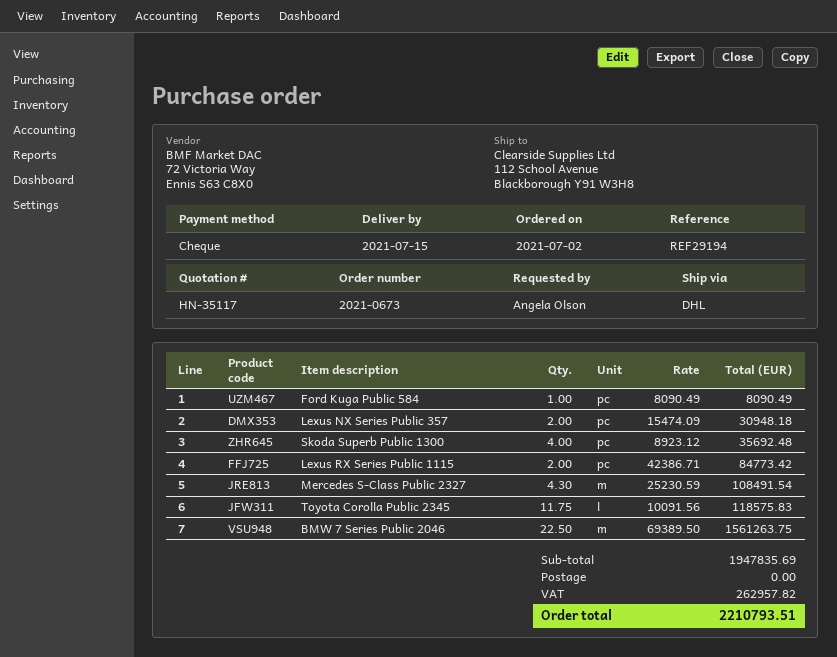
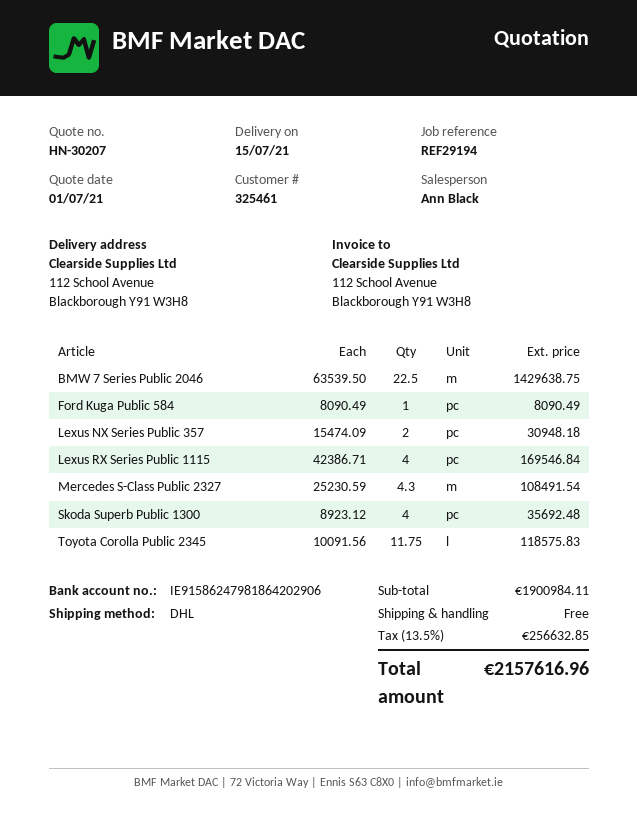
quote number: HN-35117 -> HN-30207
Lexus RX Series Public 1115: 2 x 42386.71 = 84773.42 -> 4 x 42386.71 = 169546.84
BMW 7 Series Public 2046: 22.5 x 69389.50 = 1561263.75 -> 22.5 x 63539.50 = 1429638.75
subtotal: 1947835.69 -> 1900984.11
tax: 262957.82 -> 256632.85
total: 2210793.51 -> 2157616.96

